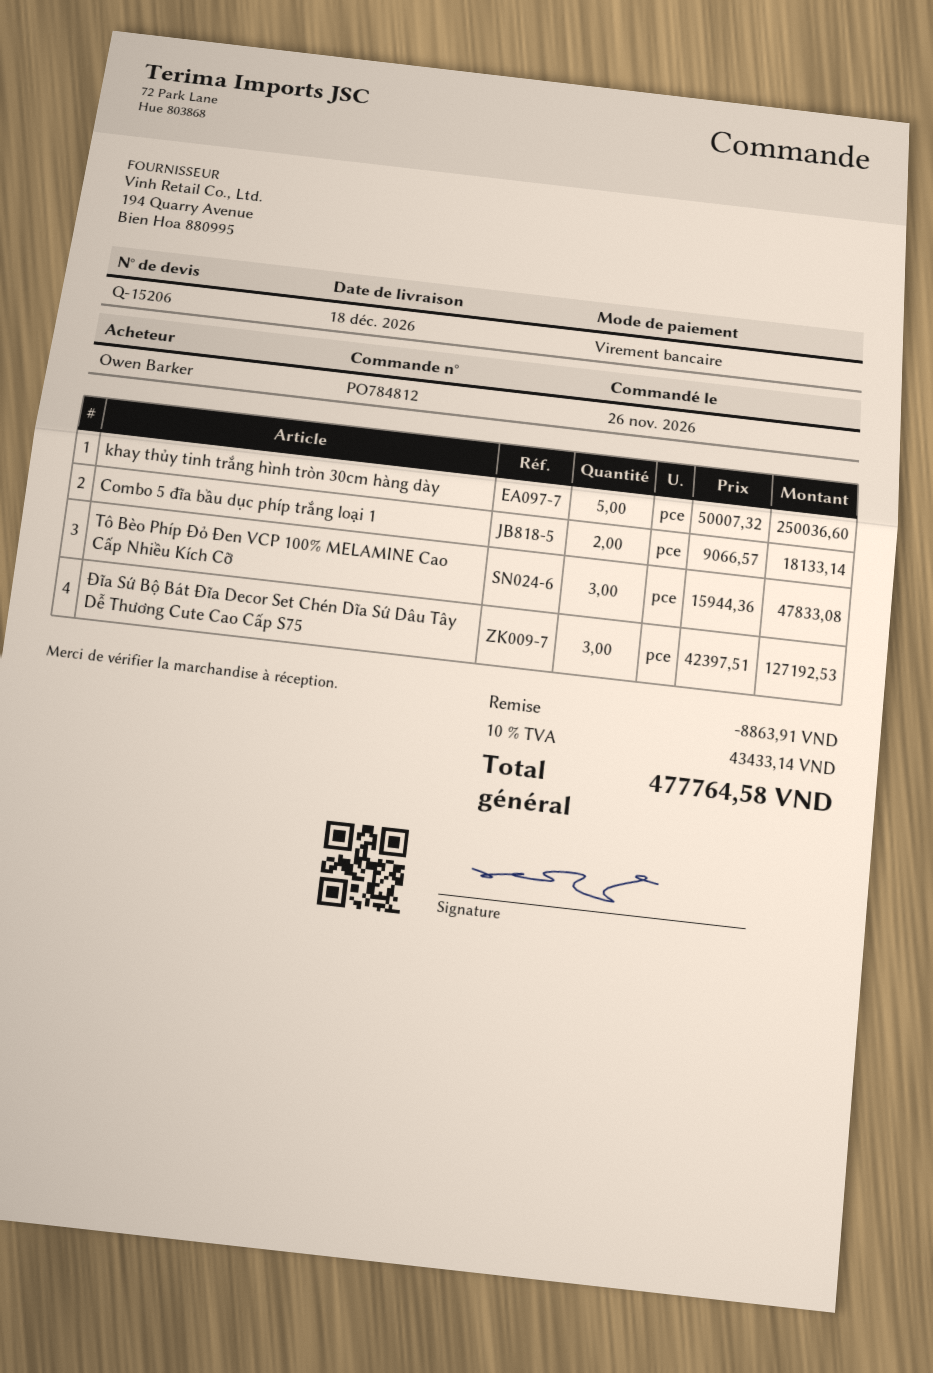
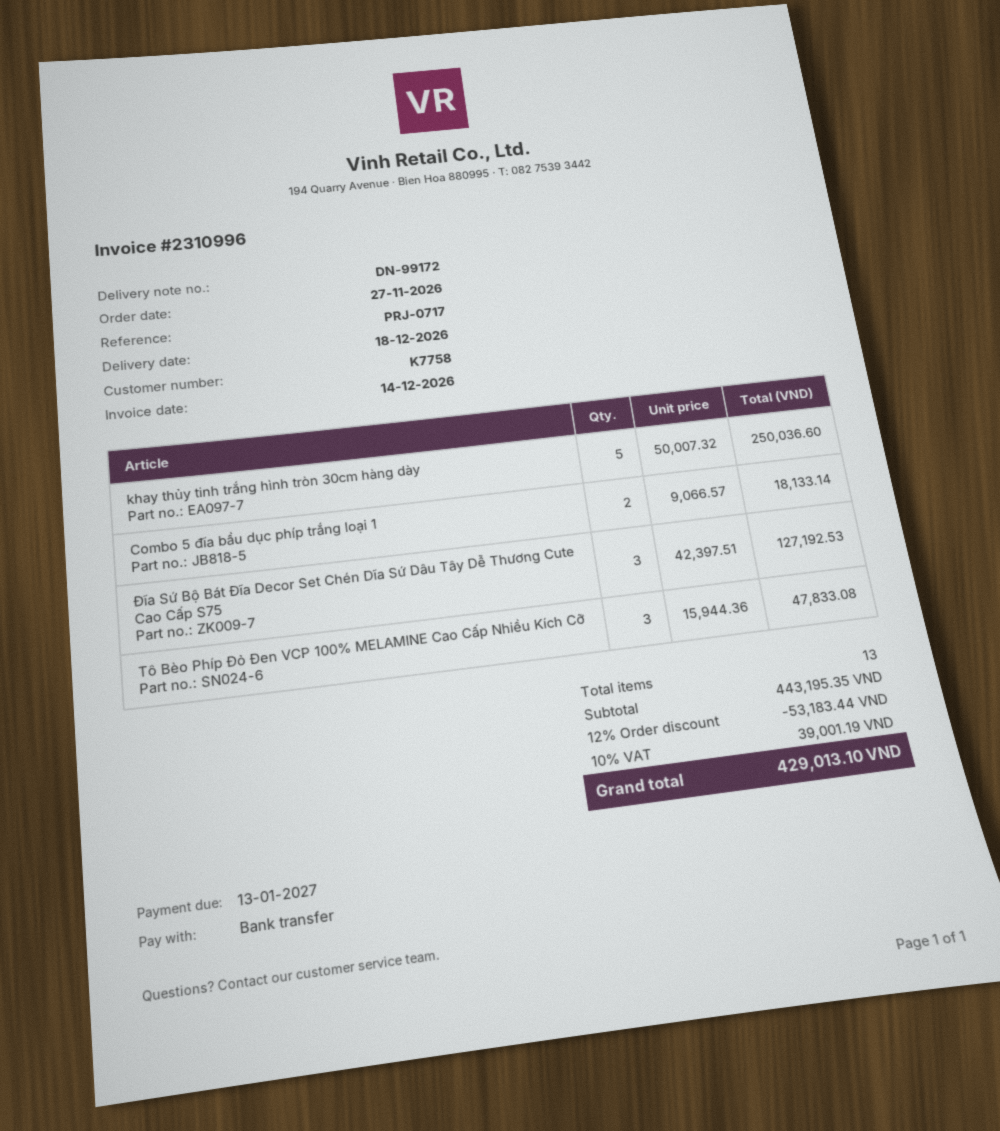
order date: 2026-11-26 -> 2026-11-27
discount: 8863.91 -> 53183.44
tax: 10% = 43433.14 -> 10% = 39001.19
total: 477764.58 -> 429013.10

